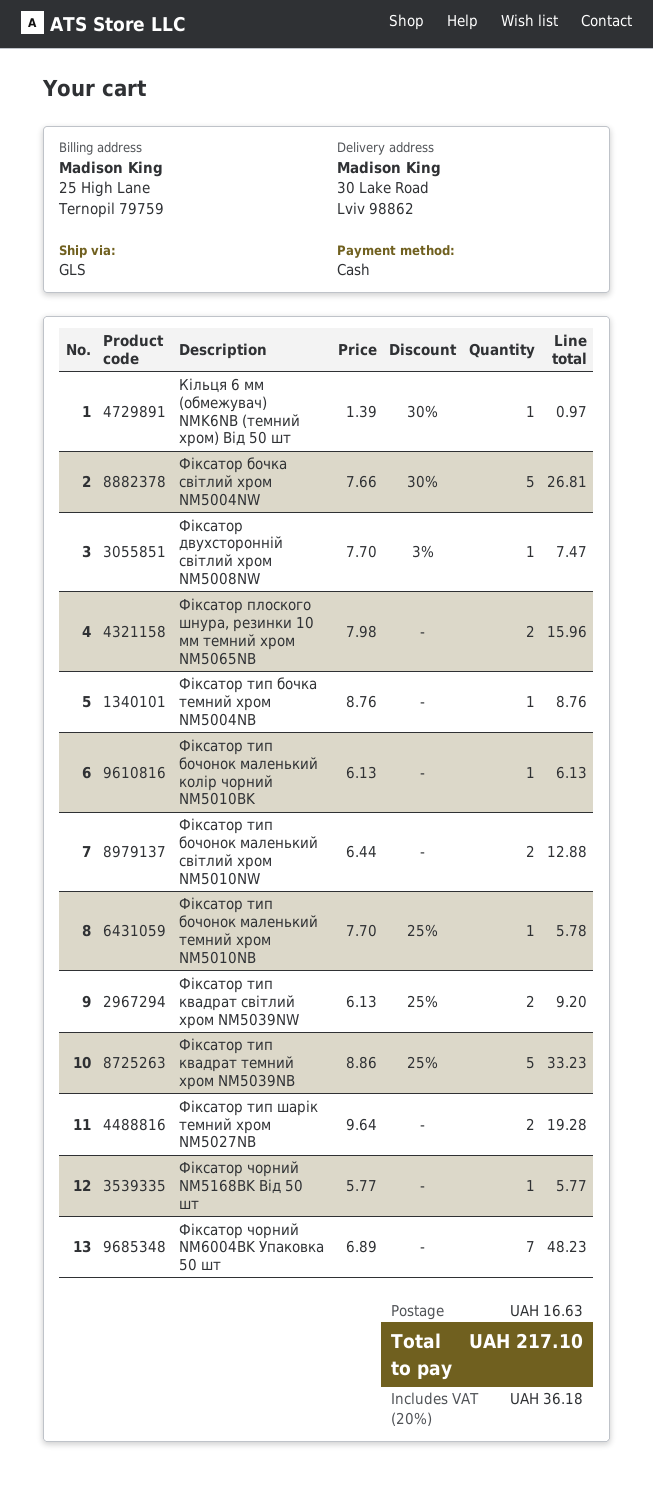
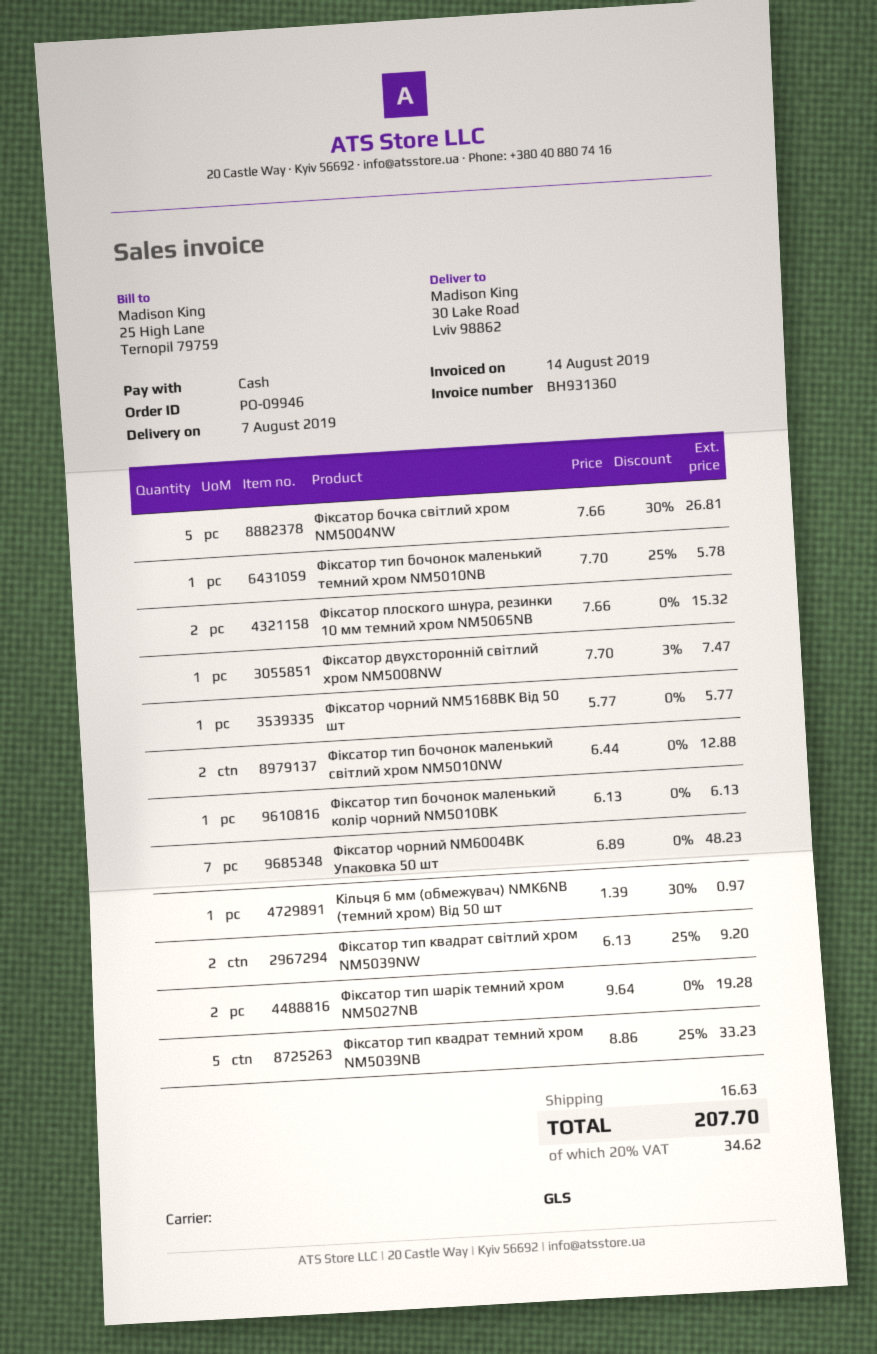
Фіксатор плоского шнура, резинки 10 мм темний хром NM5065NB: 2 x 7.98 = 15.96 -> 2 x 7.66 = 15.32
Фіксатор тип бочка темний хром NM5004NB: 1 x 8.76 = 8.76 -> none
tax: 20% = 36.18 -> 20% = 34.62
total: 217.10 -> 207.70

